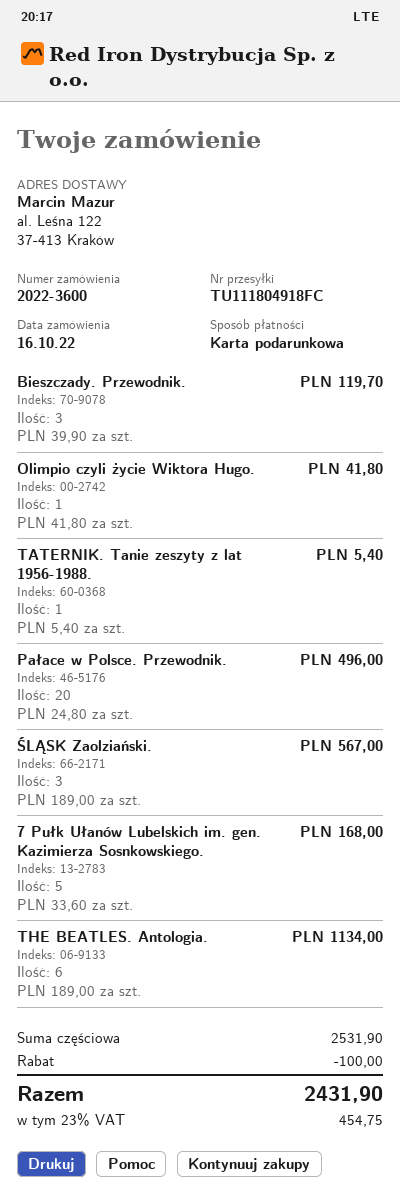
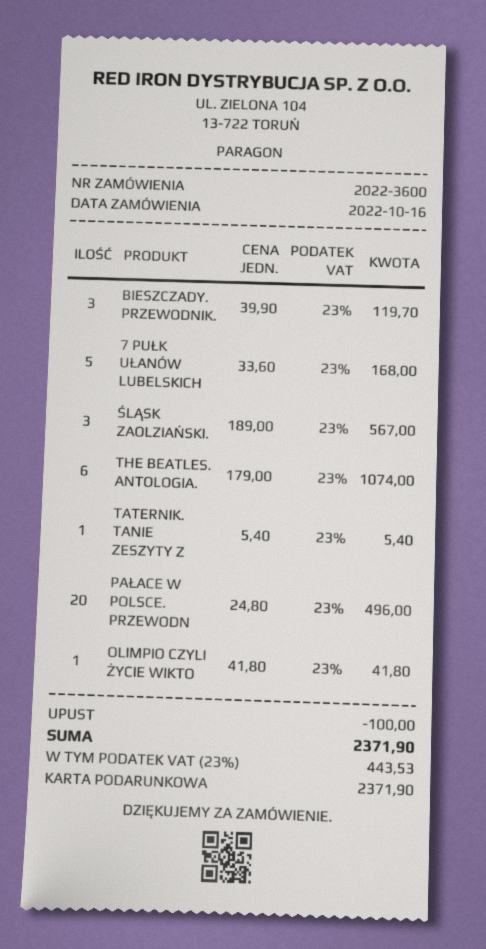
THE BEATLES. Antologia.: 6 x 189.00 = 1134.00 -> 6 x 179.00 = 1074.00
tax: 23% = 454.75 -> 23% = 443.53
total: 2431.90 -> 2371.90

